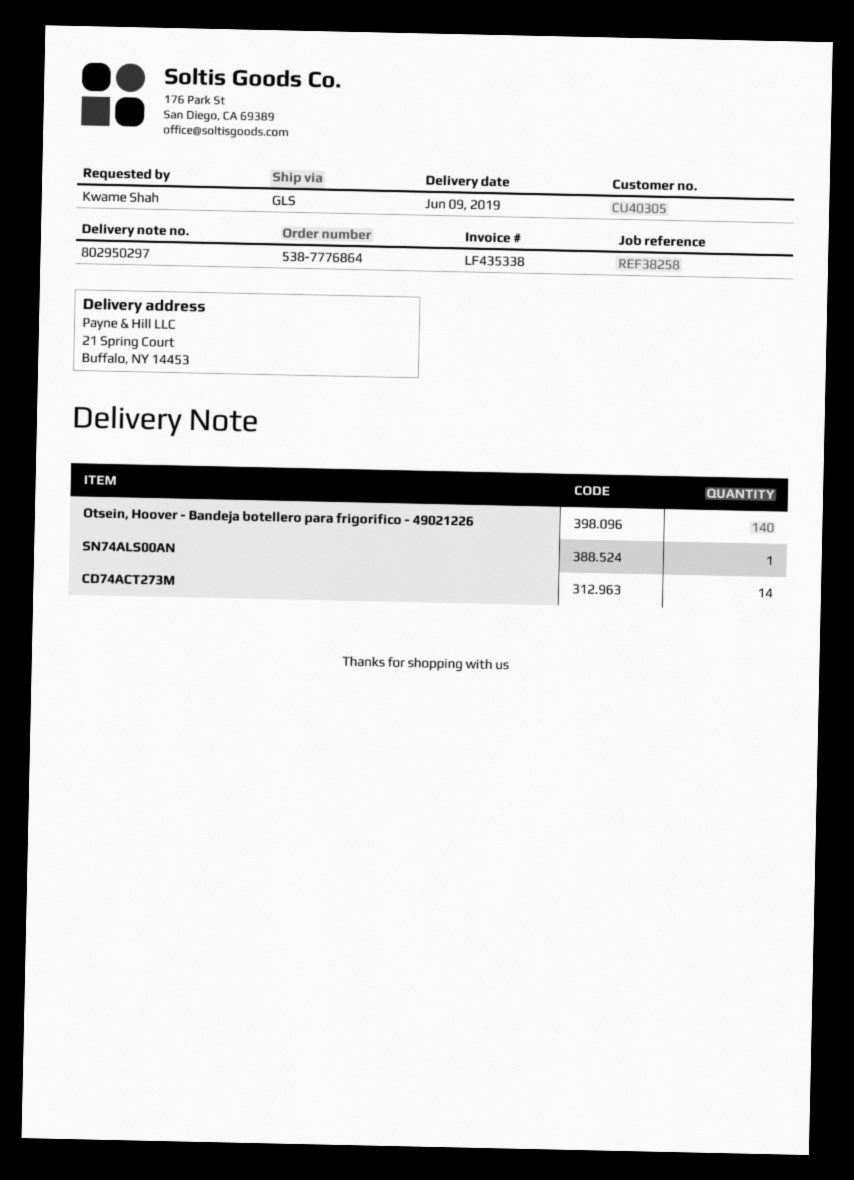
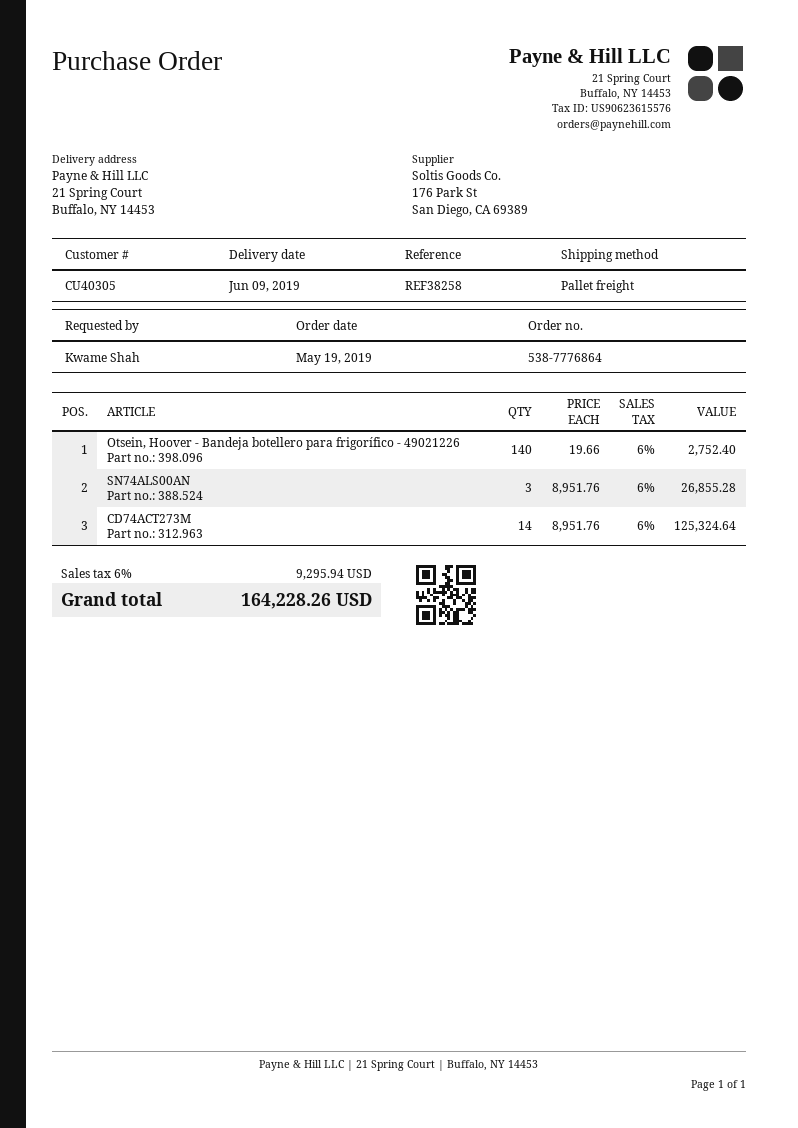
shipping method: GLS -> pallet freight
SN74ALS00AN: 1 -> 3

